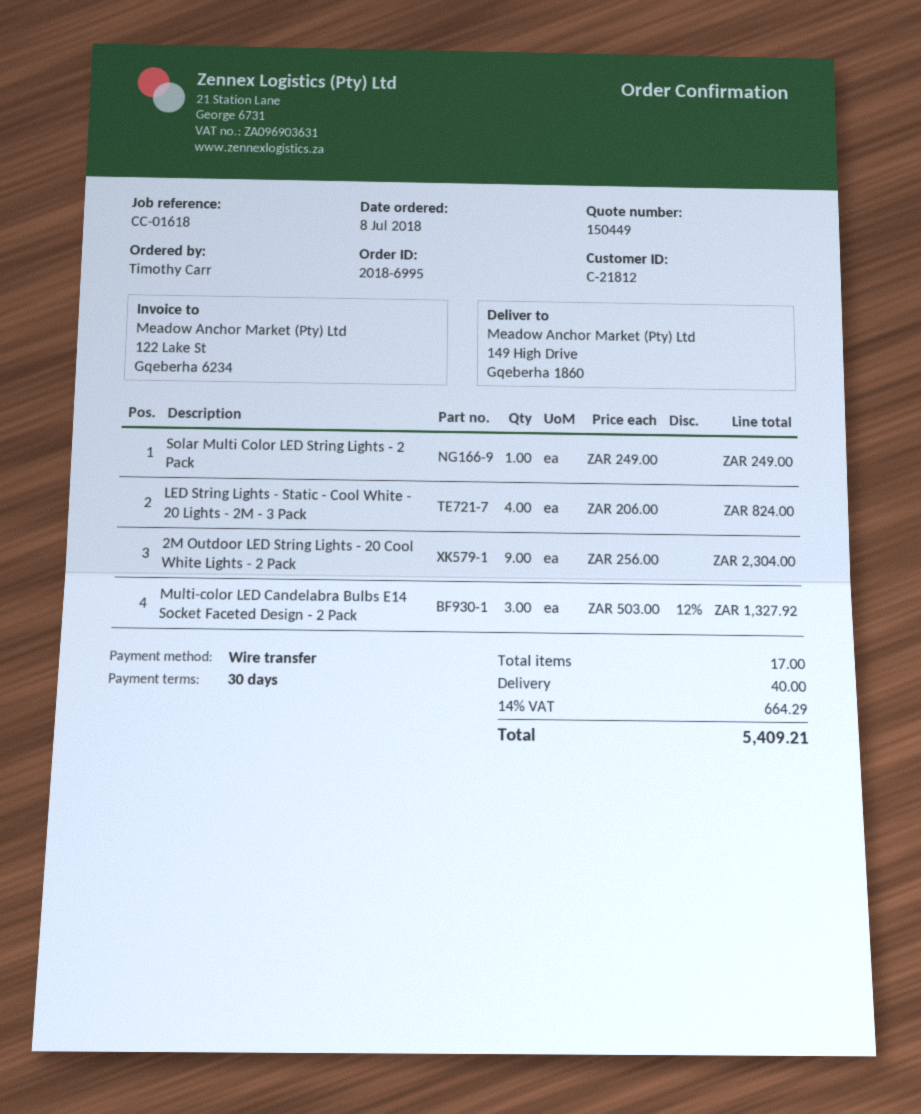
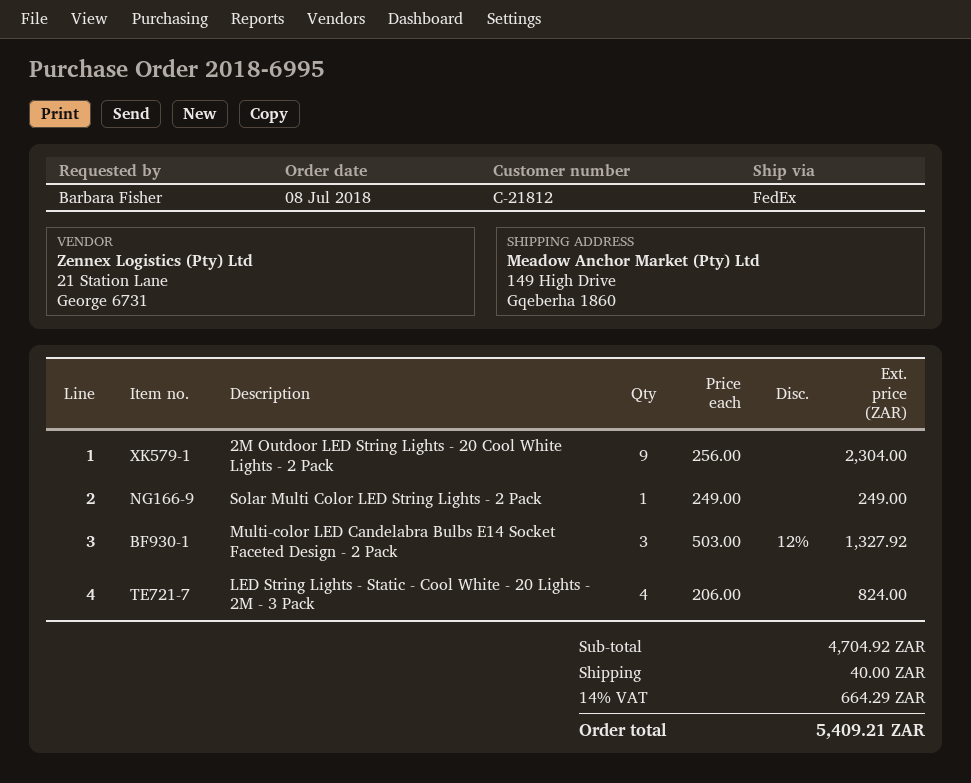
ordered by: Timothy Carr -> Barbara Fisher

